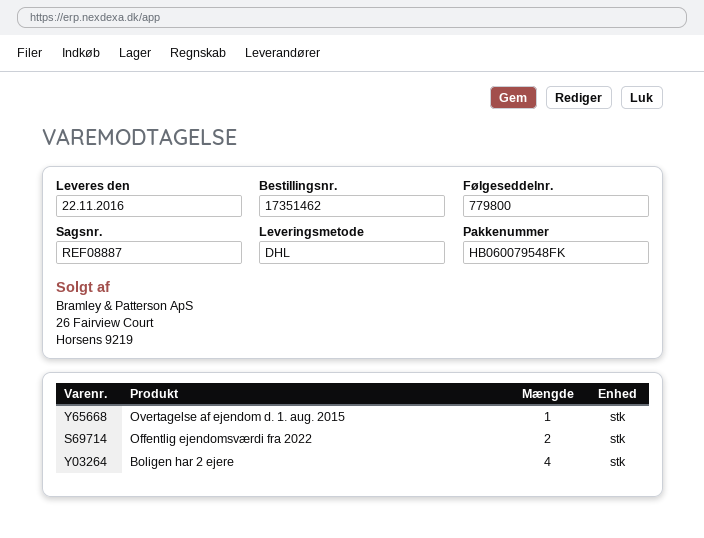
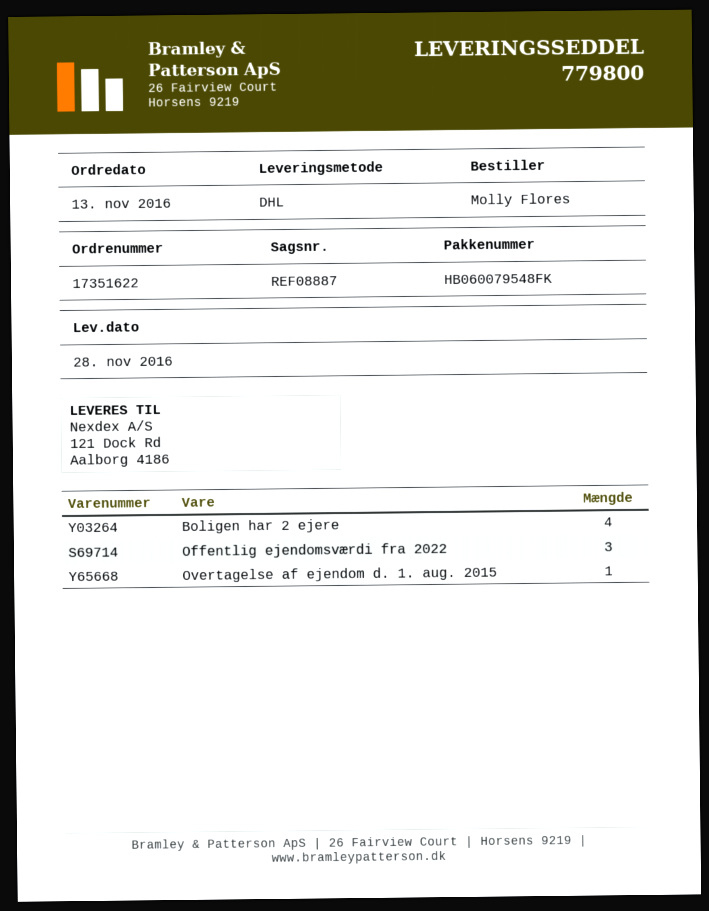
order number: 17351462 -> 17351622
delivery date: 2016-11-22 -> 2016-11-28
Offentlig ejendomsværdi fra 2022: 2 -> 3

